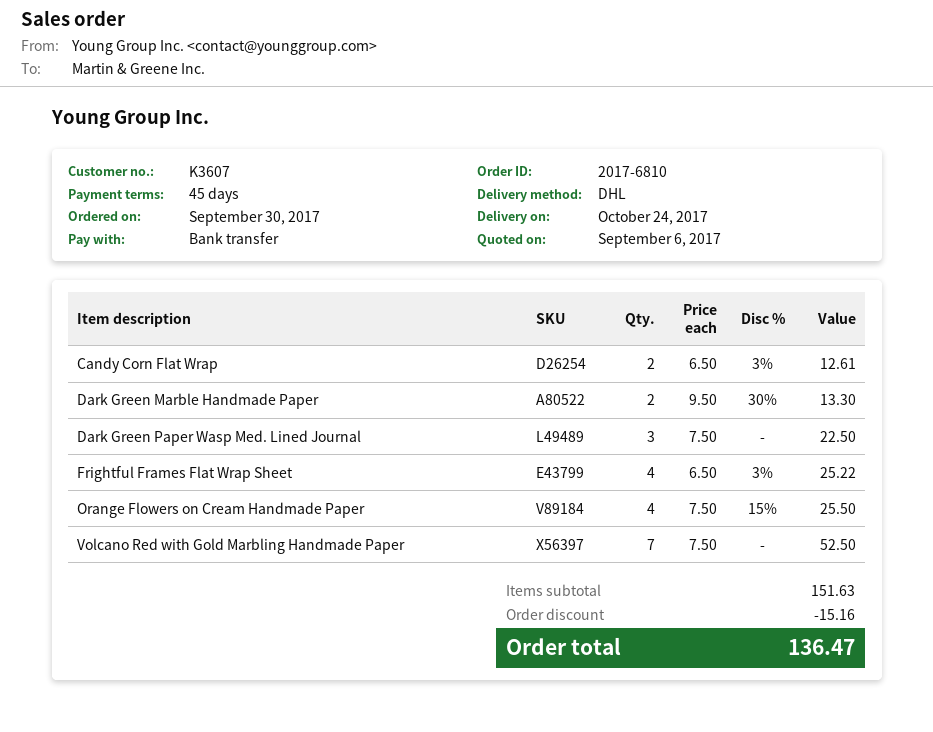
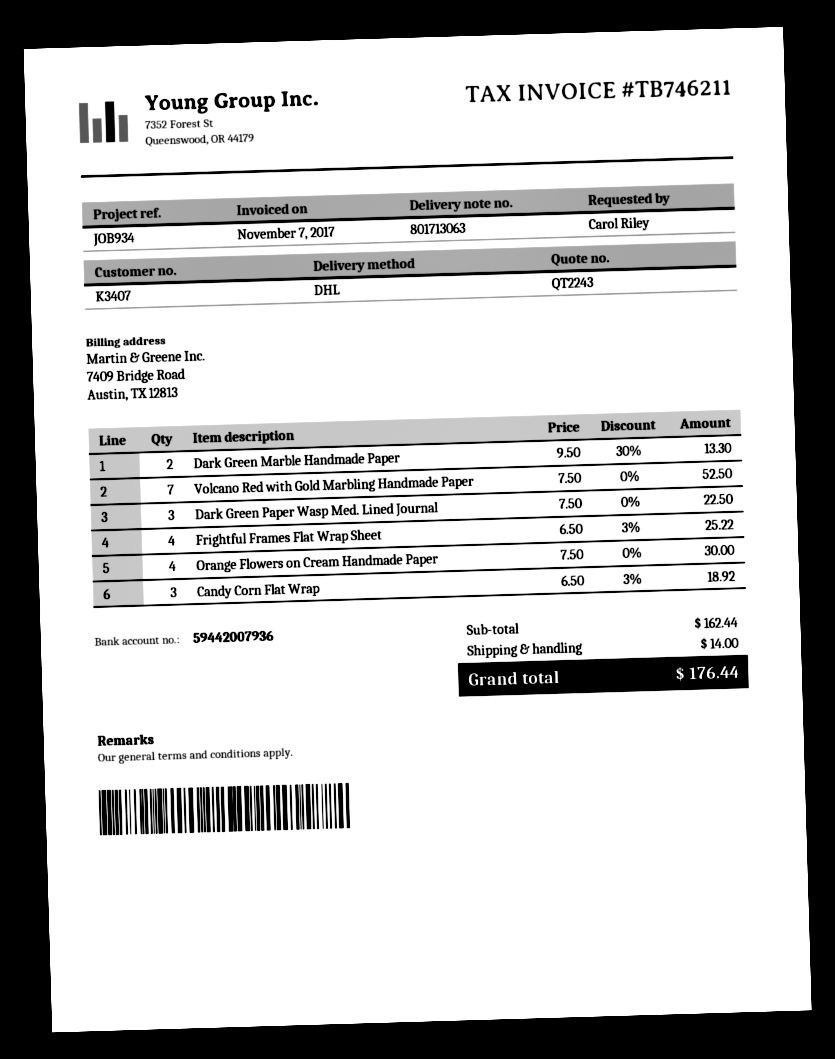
customer number: K3607 -> K3407
Candy Corn Flat Wrap: 2 x 6.50 - 3% = 12.61 -> 3 x 6.50 - 3% = 18.92
Orange Flowers on Cream Handmade Paper: 4 x 7.50 - 15% = 25.50 -> 4 x 7.50 = 30.00
subtotal: 151.63 -> 162.44
discount: 15.16 -> none
shipping: none -> 14.00
total: 136.47 -> 176.44

